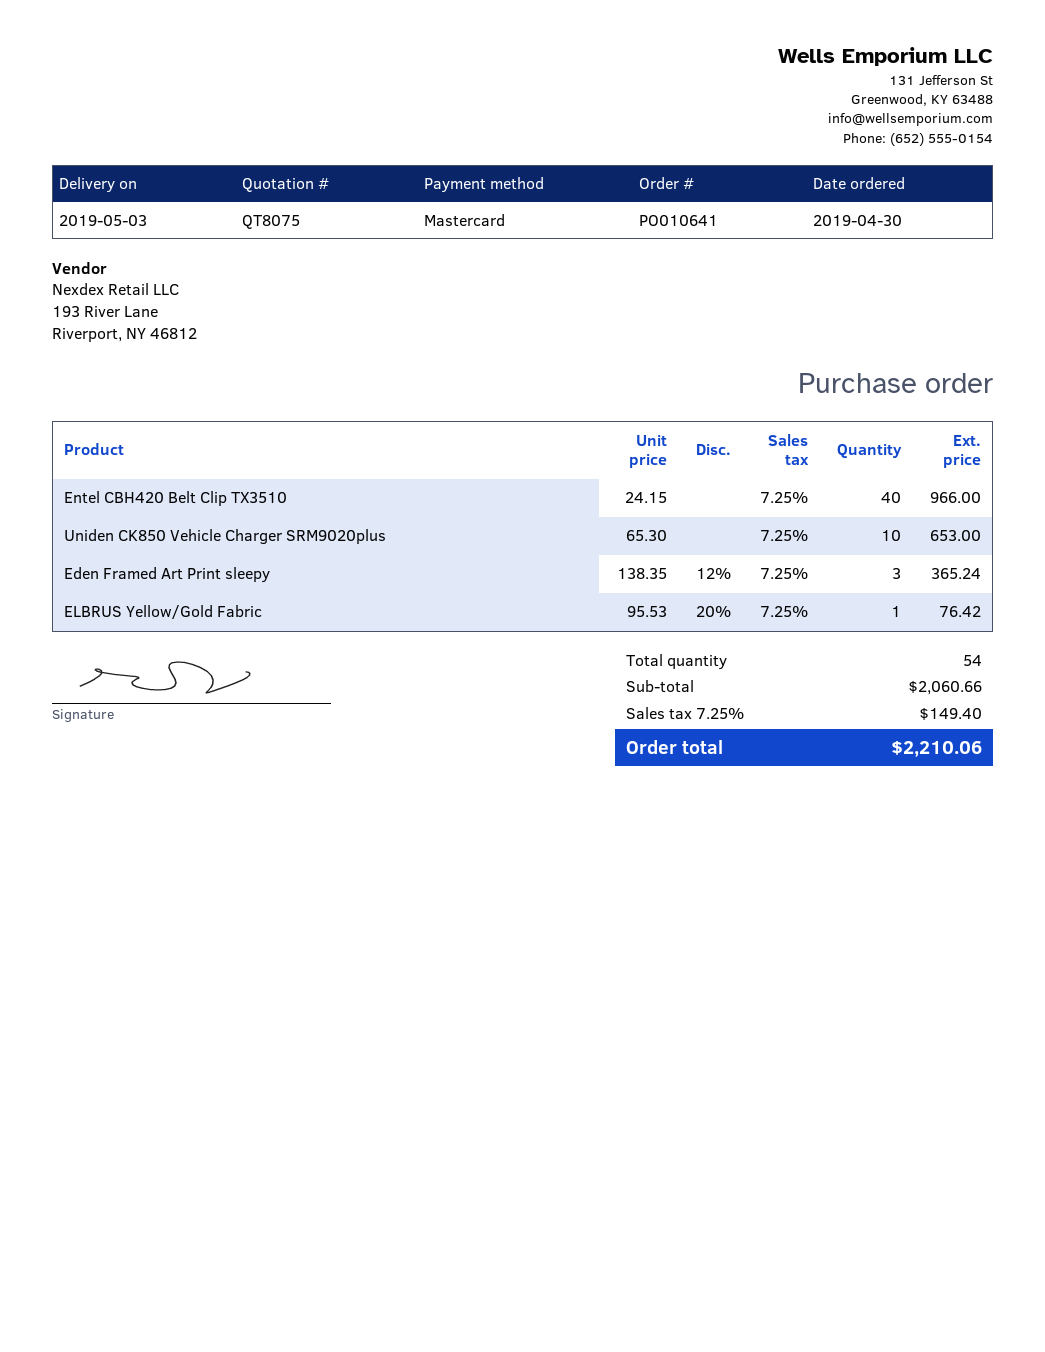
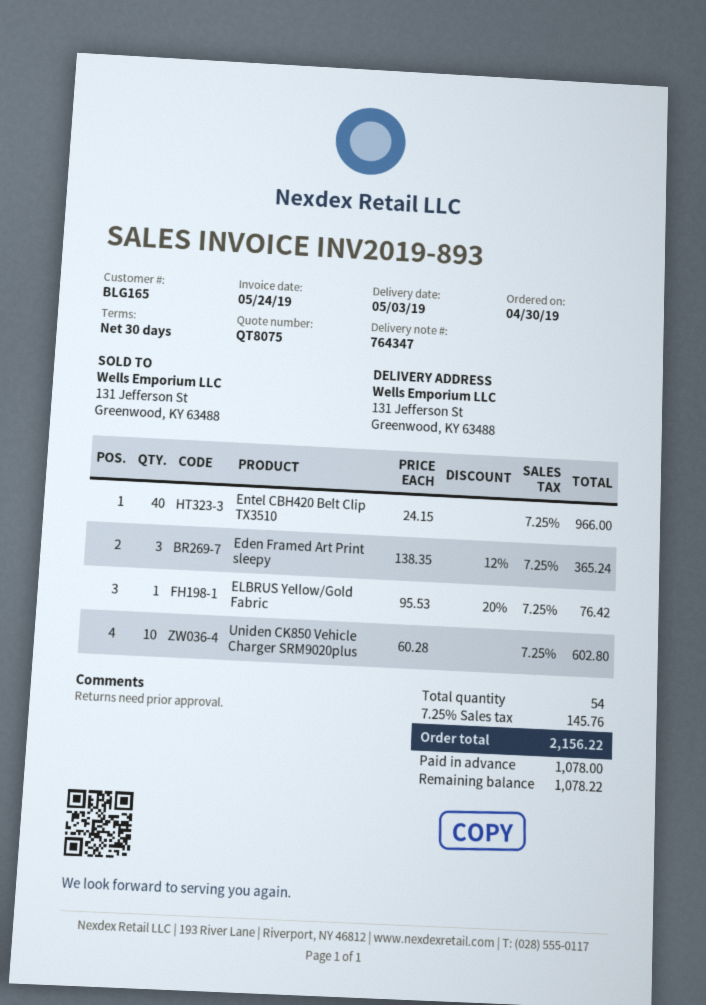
Uniden CK850 Vehicle Charger SRM9020plus: 10 x 65.30 = 653.00 -> 10 x 60.28 = 602.80
tax: 7.25% = 149.40 -> 7.25% = 145.76
total: 2210.06 -> 2156.22

